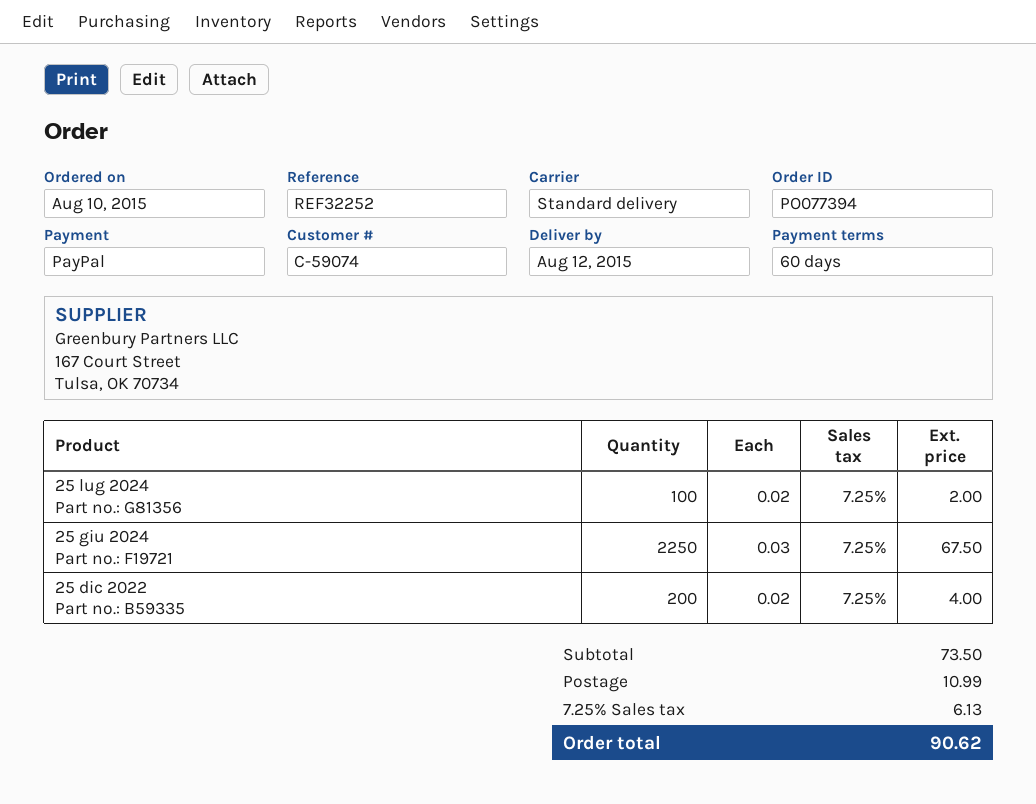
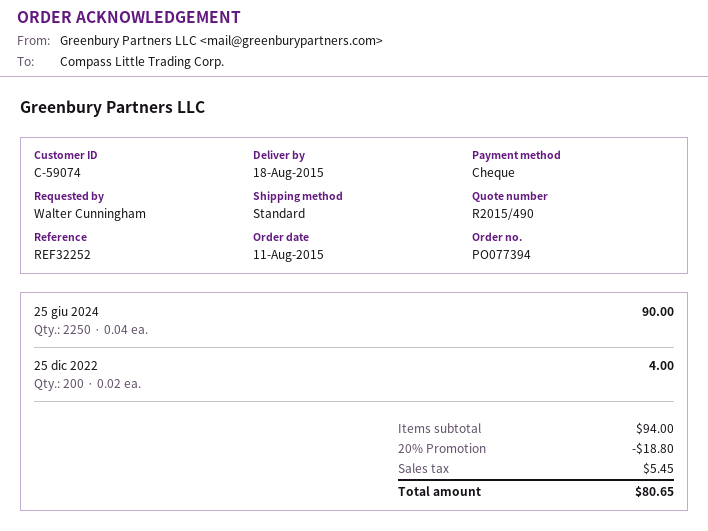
order date: 2015-08-10 -> 2015-08-11
delivery date: 2015-08-12 -> 2015-08-18
payment method: PayPal -> cheque
25 lug 2024: 100 x 0.02 = 2.00 -> none
25 giu 2024: 2250 x 0.03 = 67.50 -> 2250 x 0.04 = 90.00
subtotal: 73.50 -> 94.00
discount: none -> 20% = 18.80
shipping: 10.99 -> none
tax: 6.13 -> 5.45
total: 90.62 -> 80.65

